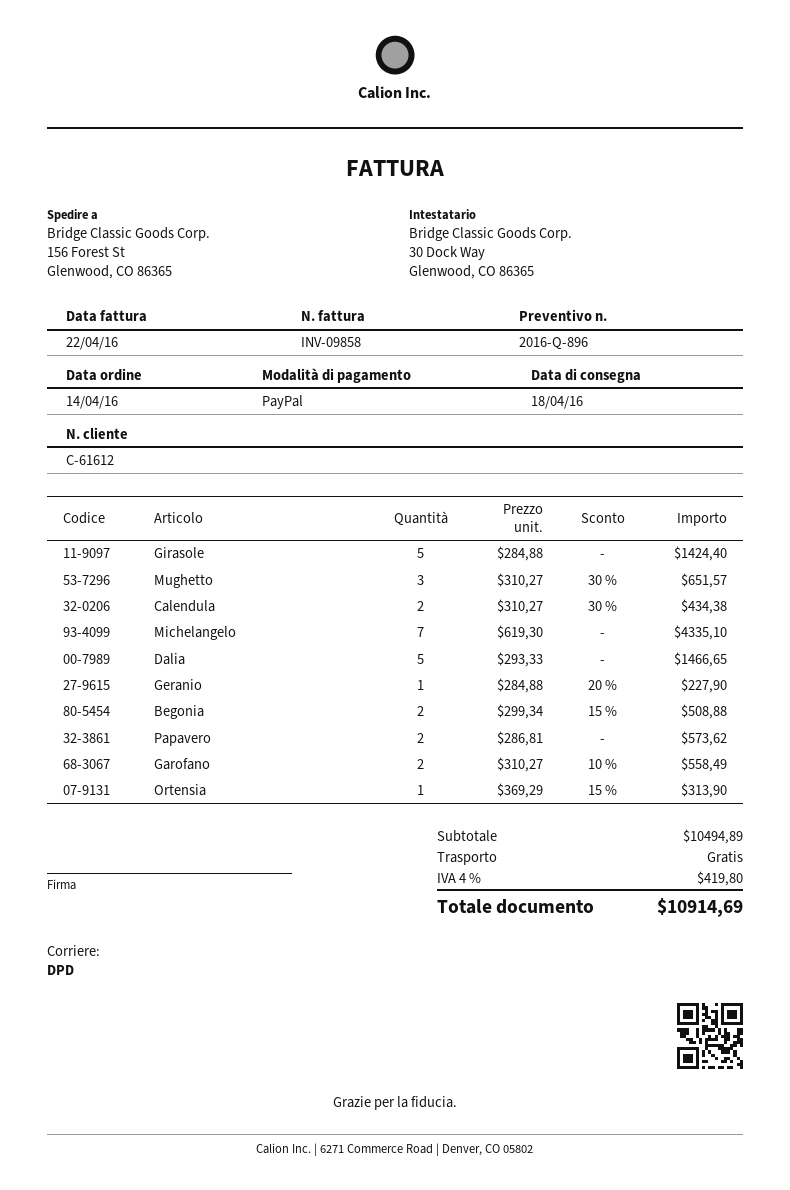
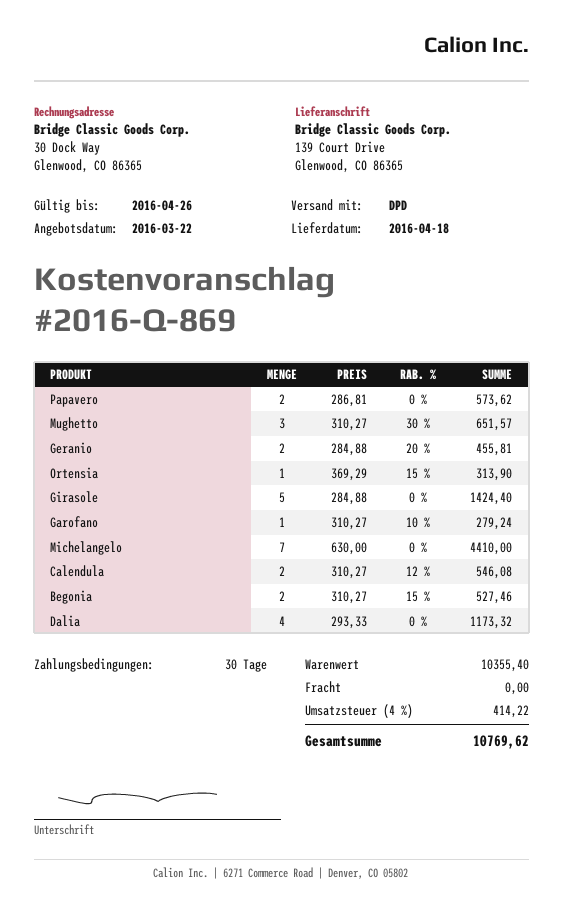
quote number: 2016-Q-896 -> 2016-Q-869
ship to: 156 Forest St, Glenwood, CO 86365 -> 139 Court Drive, Glenwood, CO 86365
Calendula: 2 x 310.27 - 30% = 434.38 -> 2 x 310.27 - 12% = 546.08
Michelangelo: 7 x 619.30 = 4335.10 -> 7 x 630.00 = 4410.00
Dalia: 5 x 293.33 = 1466.65 -> 4 x 293.33 = 1173.32
Geranio: 1 x 284.88 - 20% = 227.90 -> 2 x 284.88 - 20% = 455.81
Begonia: 2 x 299.34 - 15% = 508.88 -> 2 x 310.27 - 15% = 527.46
Garofano: 2 x 310.27 - 10% = 558.49 -> 1 x 310.27 - 10% = 279.24
subtotal: 10494.89 -> 10355.40
tax: 4% = 419.80 -> 4% = 414.22
total: 10914.69 -> 10769.62

